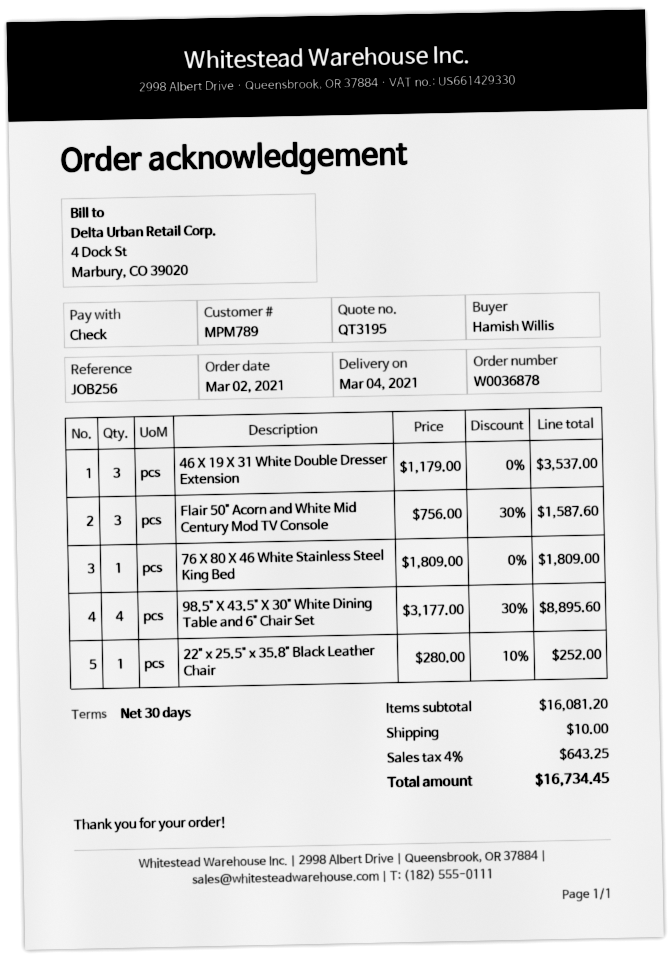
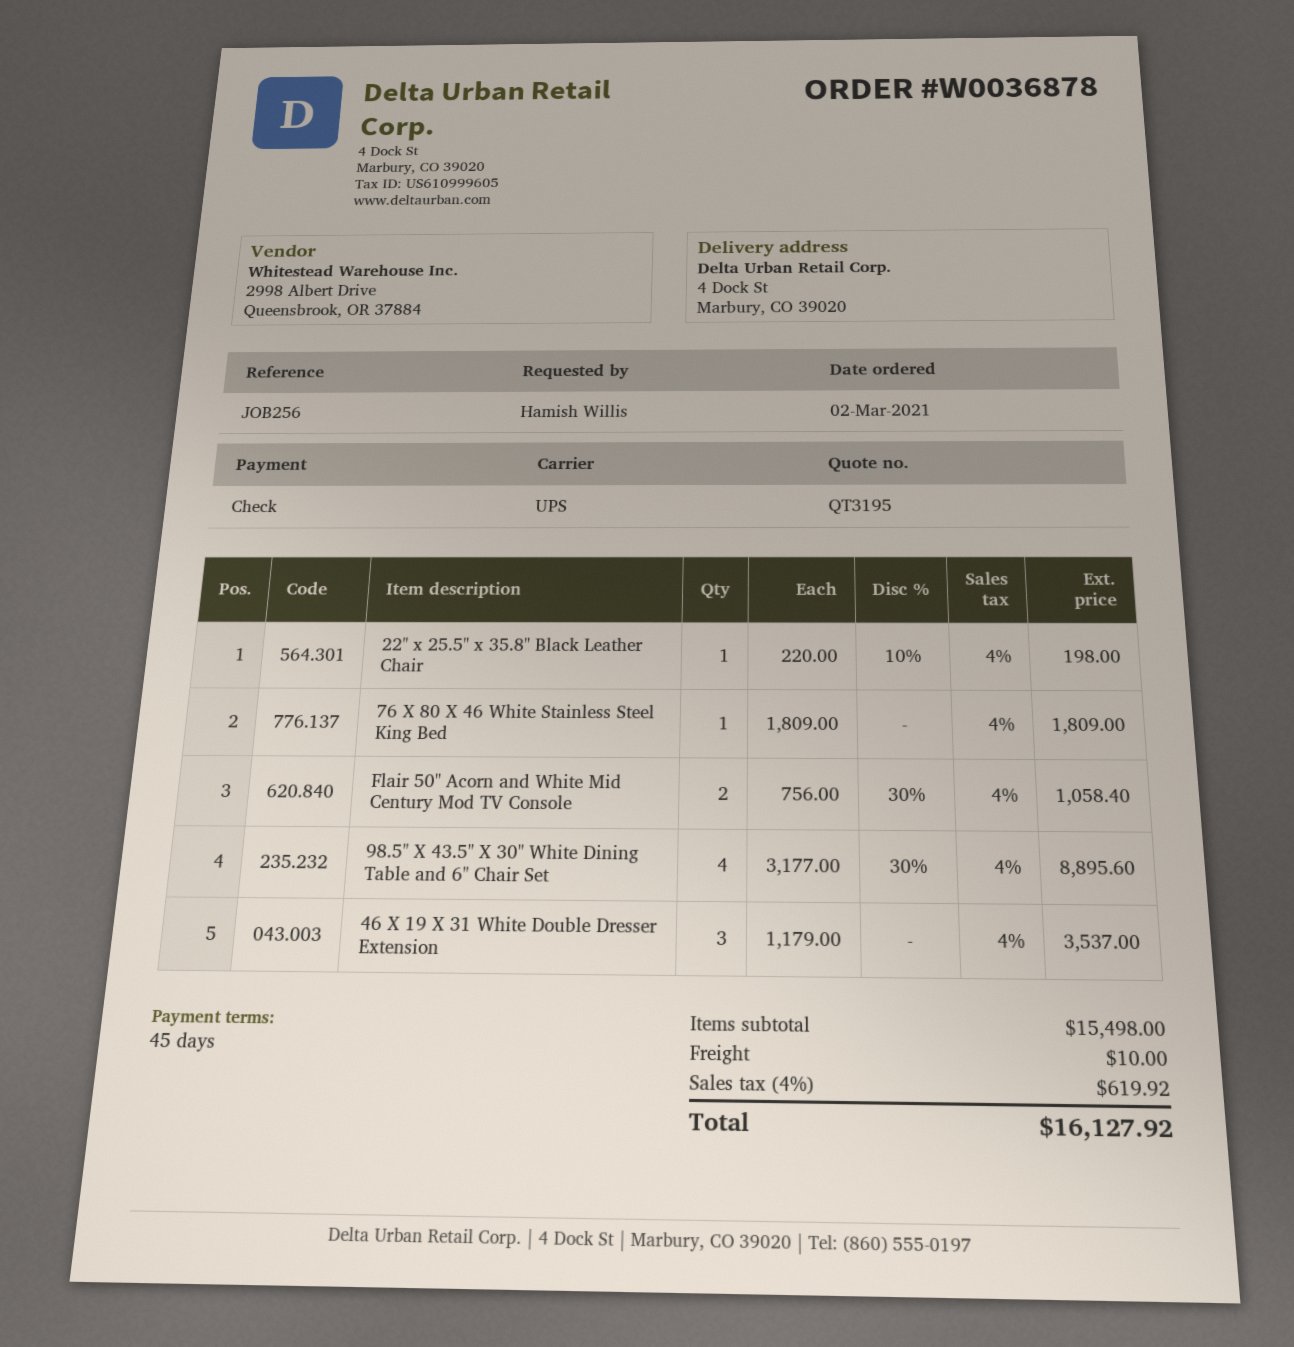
payment terms: 30 days -> 45 days
Flair 50" Acorn and White Mid Century Mod TV Console: 3 x 756.00 - 30% = 1587.60 -> 2 x 756.00 - 30% = 1058.40
22" x 25.5" x 35.8" Black Leather Chair: 1 x 280.00 - 10% = 252.00 -> 1 x 220.00 - 10% = 198.00
subtotal: 16081.20 -> 15498.00
tax: 4% = 643.25 -> 4% = 619.92
total: 16734.45 -> 16127.92

